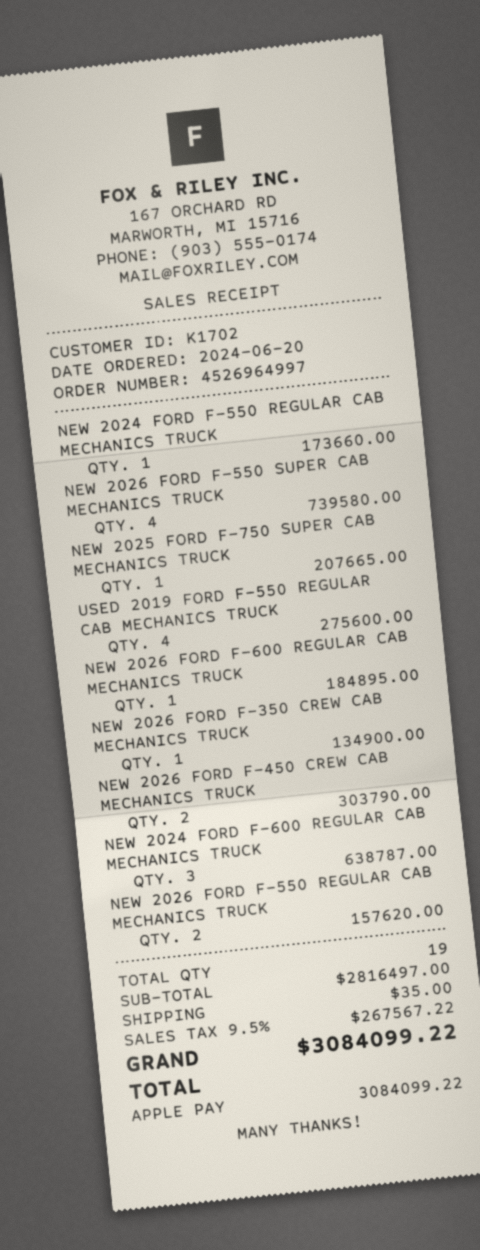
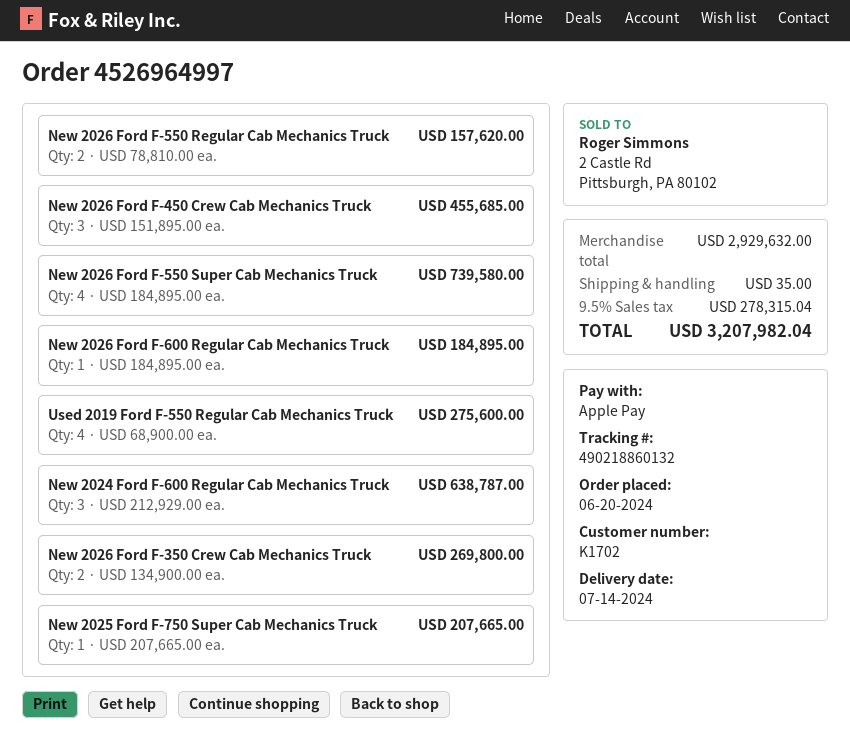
NEW 2024 FORD F-550 REGULAR CAB MECHANICS TRUCK: 1 for 173660.00 -> none
NEW 2026 FORD F-350 CREW CAB MECHANICS TRUCK: 1 for 134900.00 -> 2 for 269800.00
NEW 2026 FORD F-450 CREW CAB MECHANICS TRUCK: 2 for 303790.00 -> 3 for 455685.00
subtotal: 2816497.00 -> 2929632.00
tax: 9.5% = 267567.22 -> 9.5% = 278315.04
total: 3084099.22 -> 3207982.04

